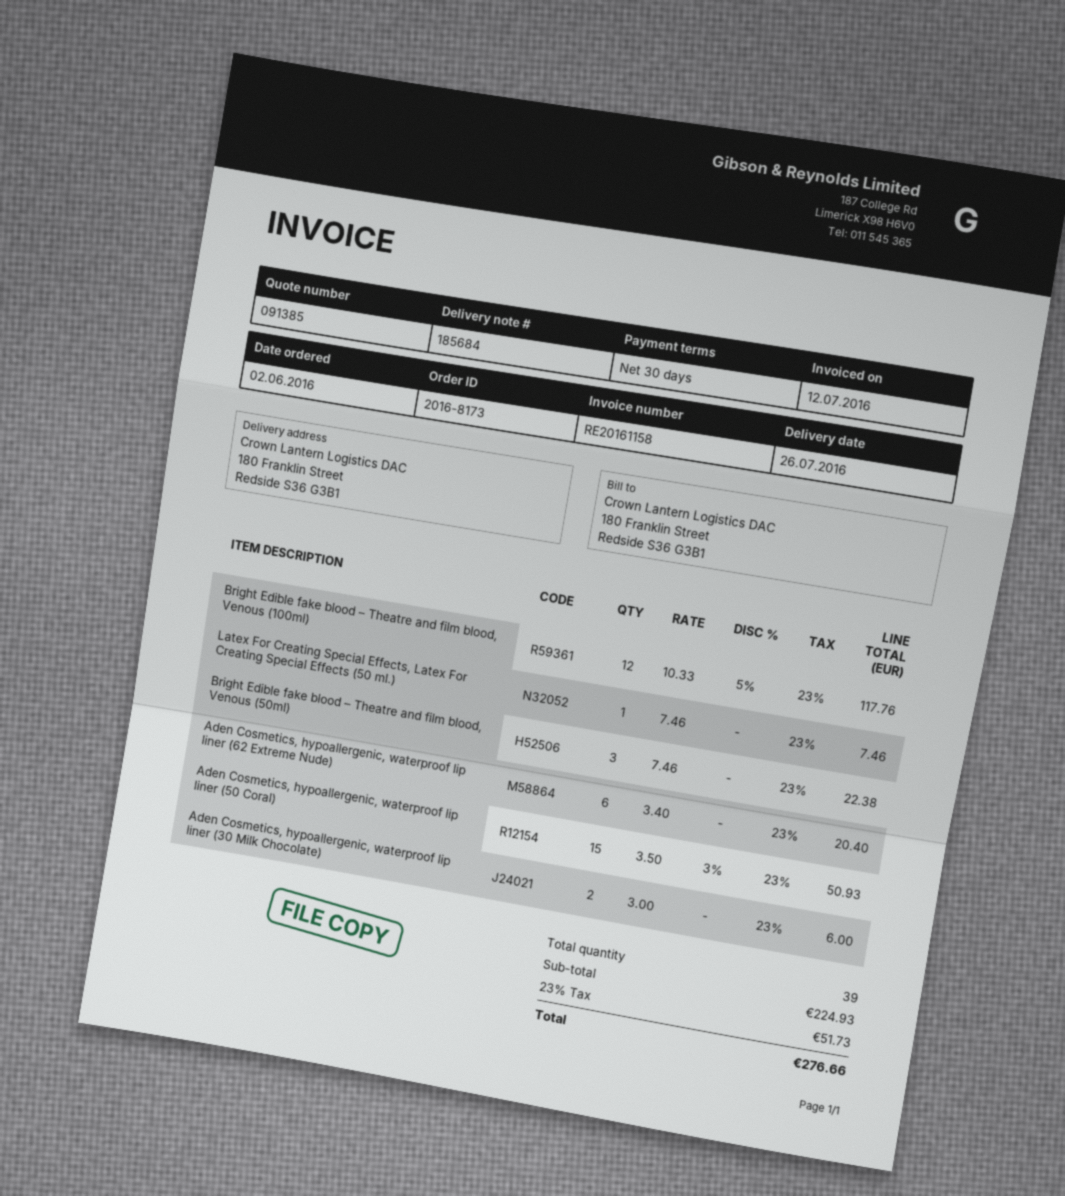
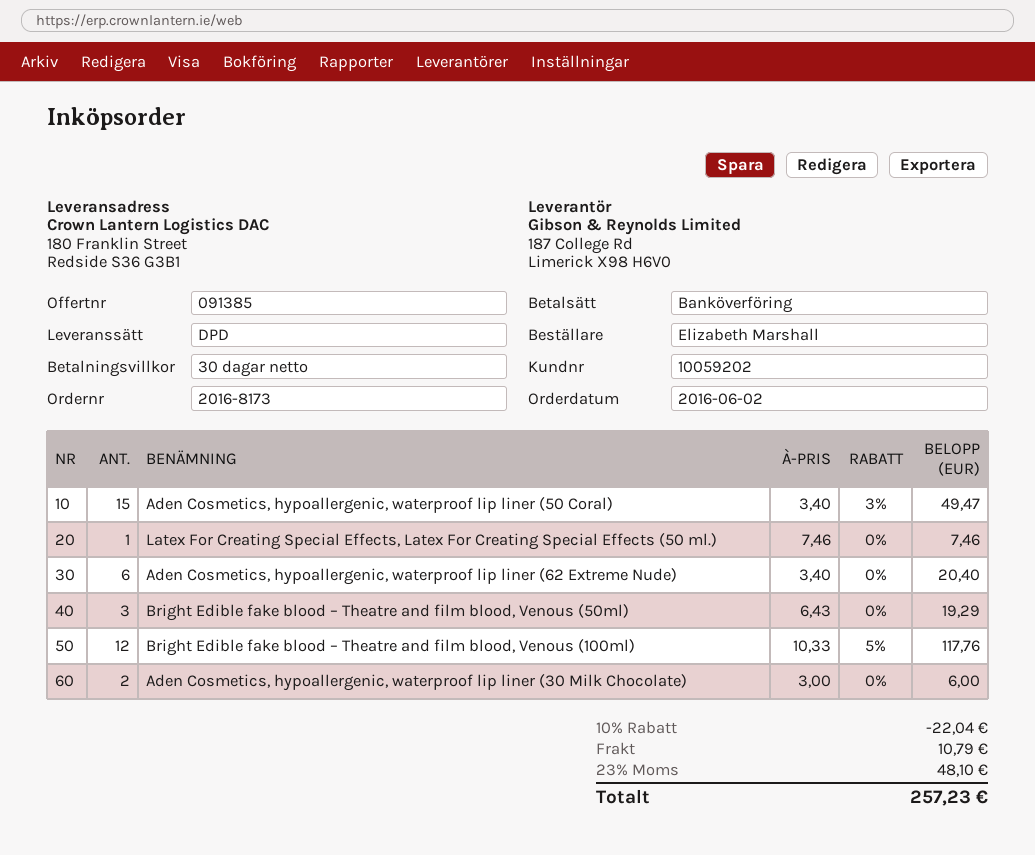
Bright Edible fake blood – Theatre and film blood, Venous (50ml): 3 x 7.46 = 22.38 -> 3 x 6.43 = 19.29
Aden Cosmetics, hypoallergenic, waterproof lip liner (50 Coral): 15 x 3.50 - 3% = 50.93 -> 15 x 3.40 - 3% = 49.47
discount: none -> 10% = 22.04
shipping: none -> 10.79
tax: 23% = 51.73 -> 23% = 48.10
total: 276.66 -> 257.23

